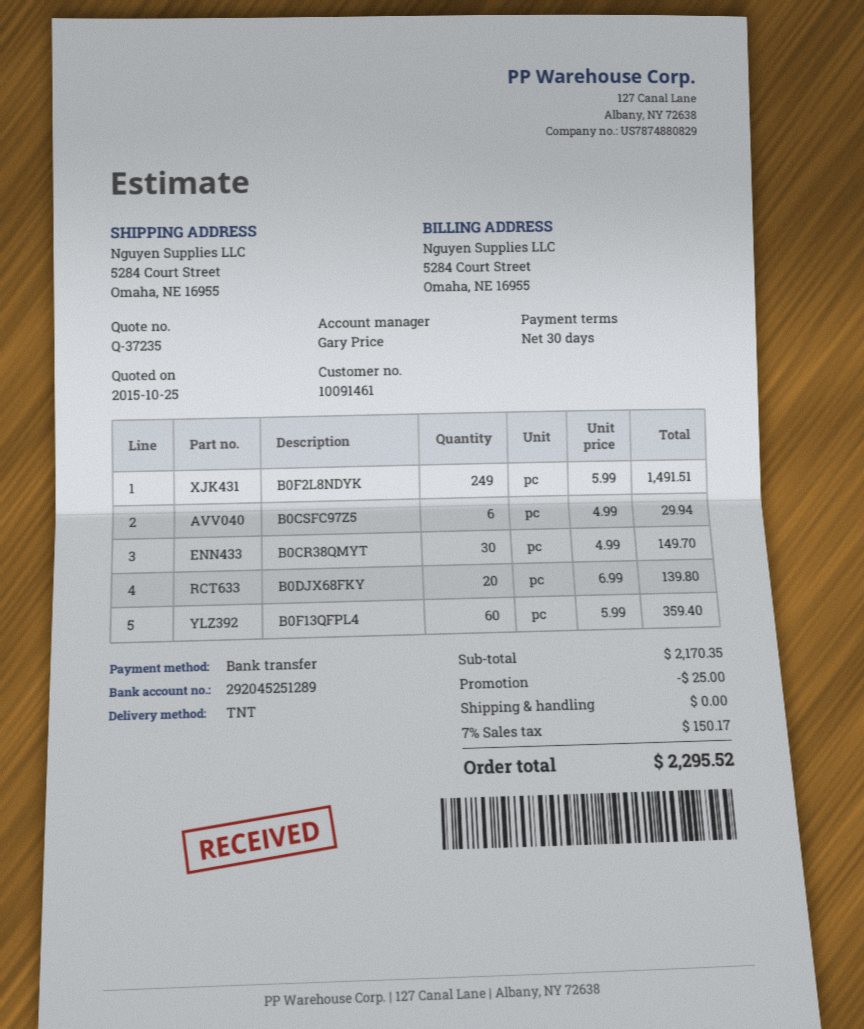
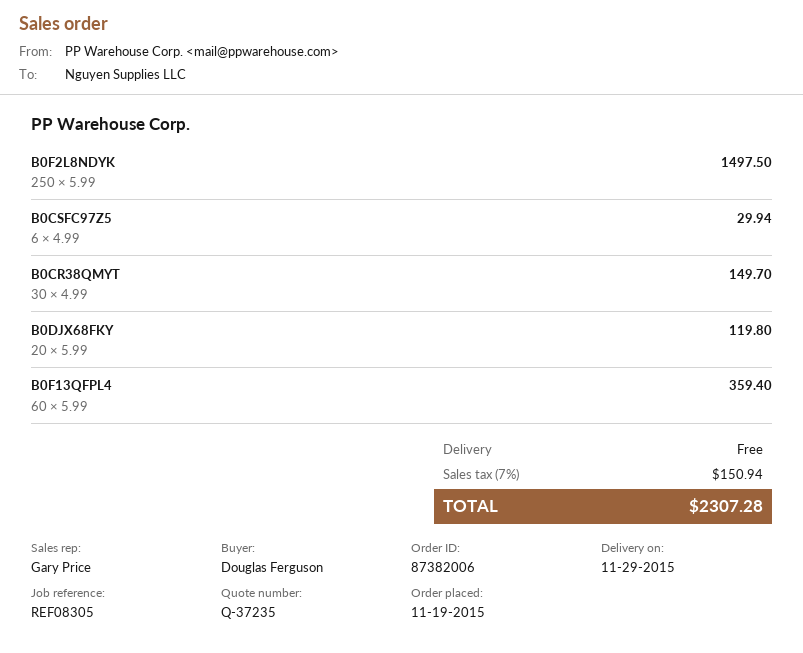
B0F2L8NDYK: 249 x 5.99 = 1491.51 -> 250 x 5.99 = 1497.50
B0DJX68FKY: 20 x 6.99 = 139.80 -> 20 x 5.99 = 119.80
discount: 25.00 -> none
tax: 7% = 150.17 -> 7% = 150.94
total: 2295.52 -> 2307.28

